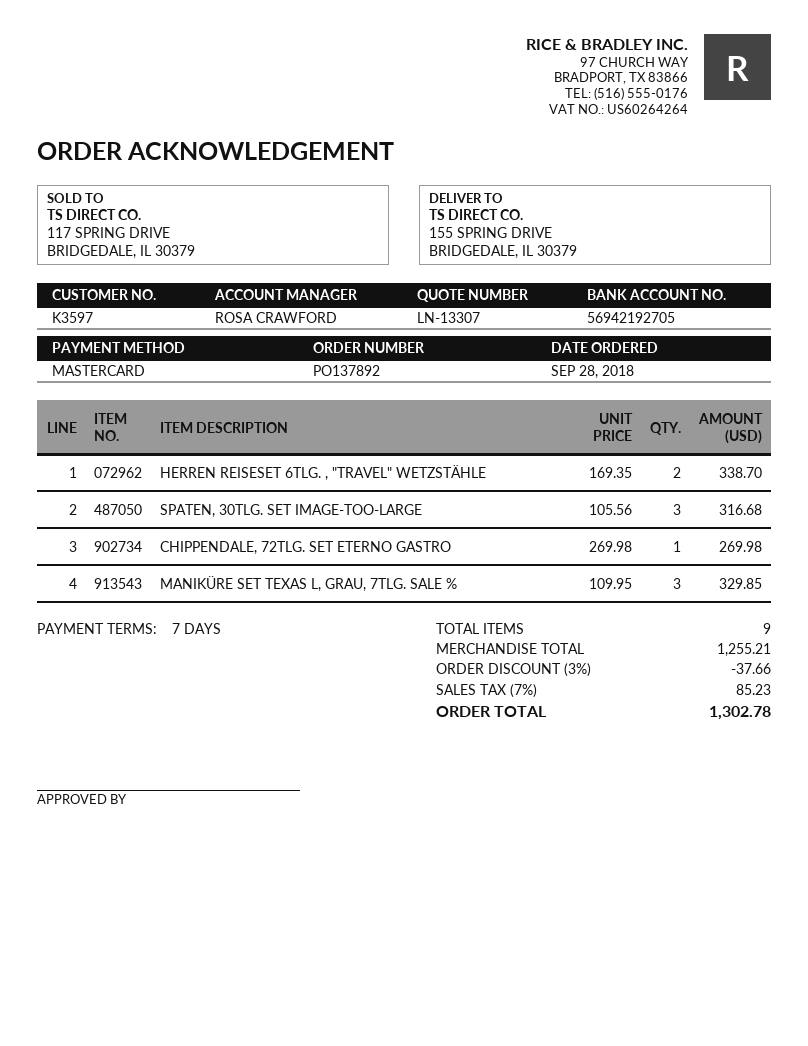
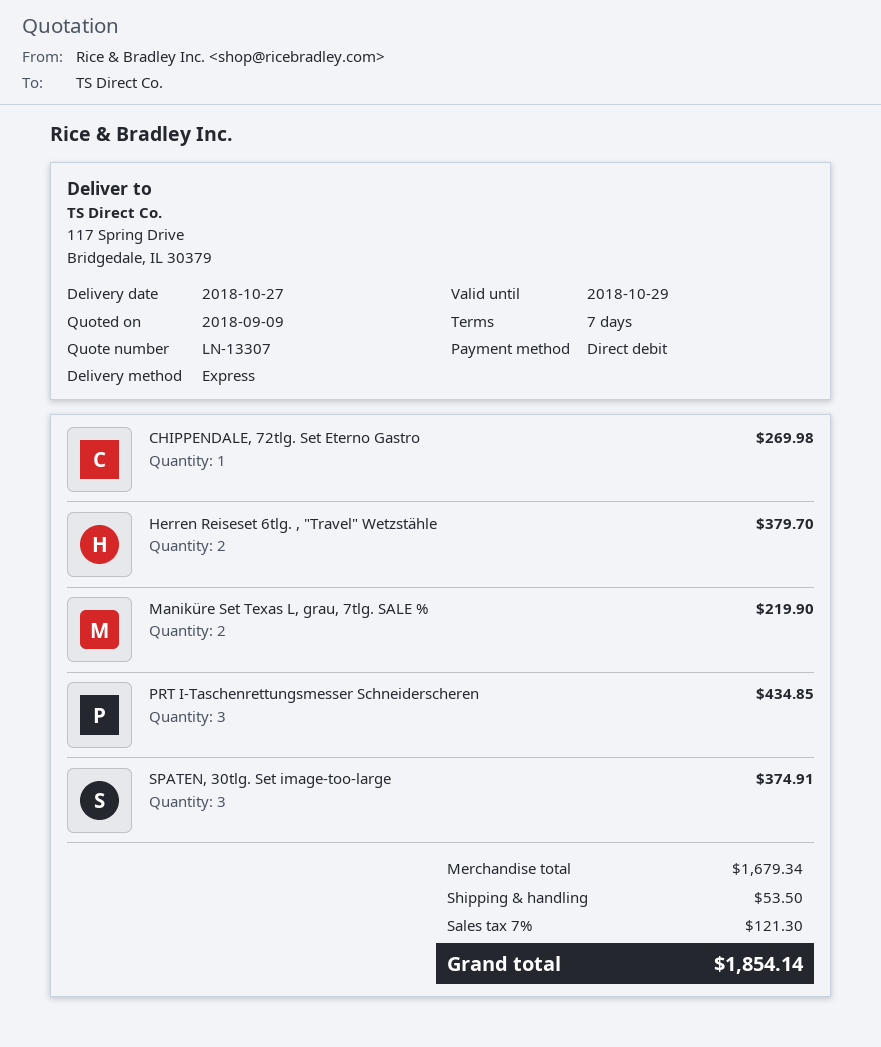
payment method: Mastercard -> direct debit
ship to: 155 SPRING DRIVE, BRIDGEDALE, IL 30379 -> 117 Spring Drive, Bridgedale, IL 30379
HERREN REISESET 6TLG. , "TRAVEL" WETZSTÄHLE: 2 for 338.70 -> 2 for 379.70
SPATEN, 30TLG. SET IMAGE-TOO-LARGE: 3 for 316.68 -> 3 for 374.91
MANIKÜRE SET TEXAS L, GRAU, 7TLG. SALE %: 3 for 329.85 -> 2 for 219.90
PRT I-Taschenrettungsmesser Schneiderscheren: none -> 3 for 434.85
subtotal: 1255.21 -> 1679.34
discount: 3% = 37.66 -> none
shipping: none -> 53.50
tax: 7% = 85.23 -> 7% = 121.30
total: 1302.78 -> 1854.14

